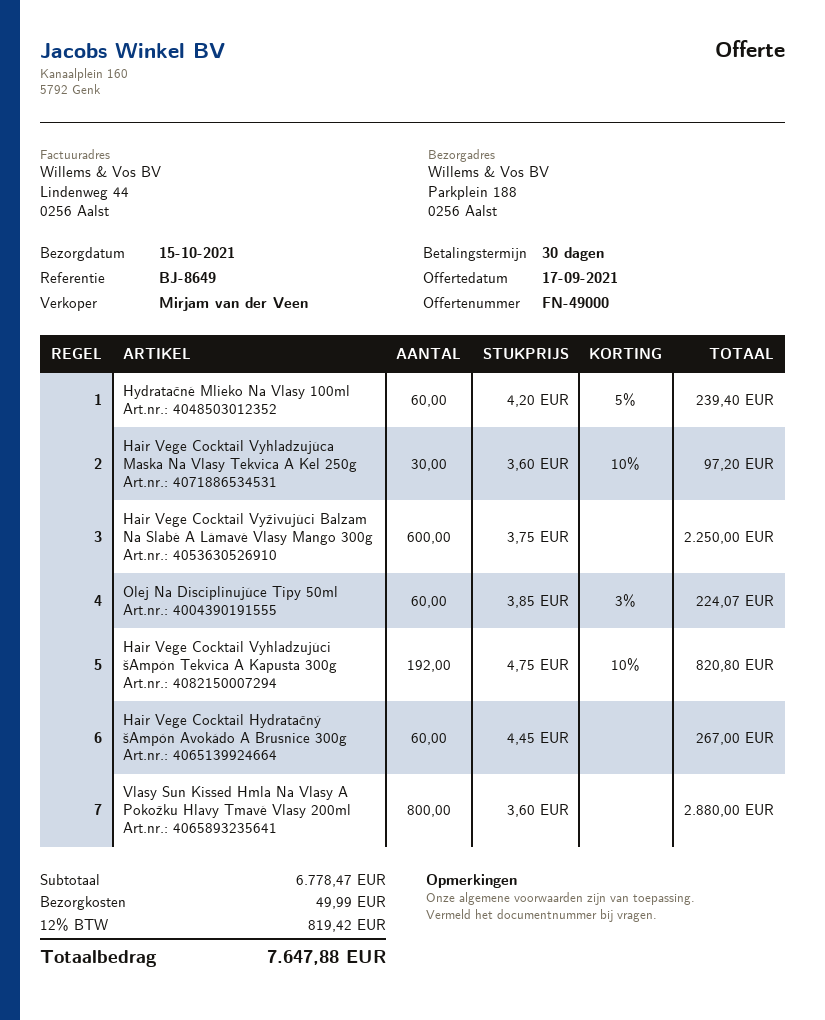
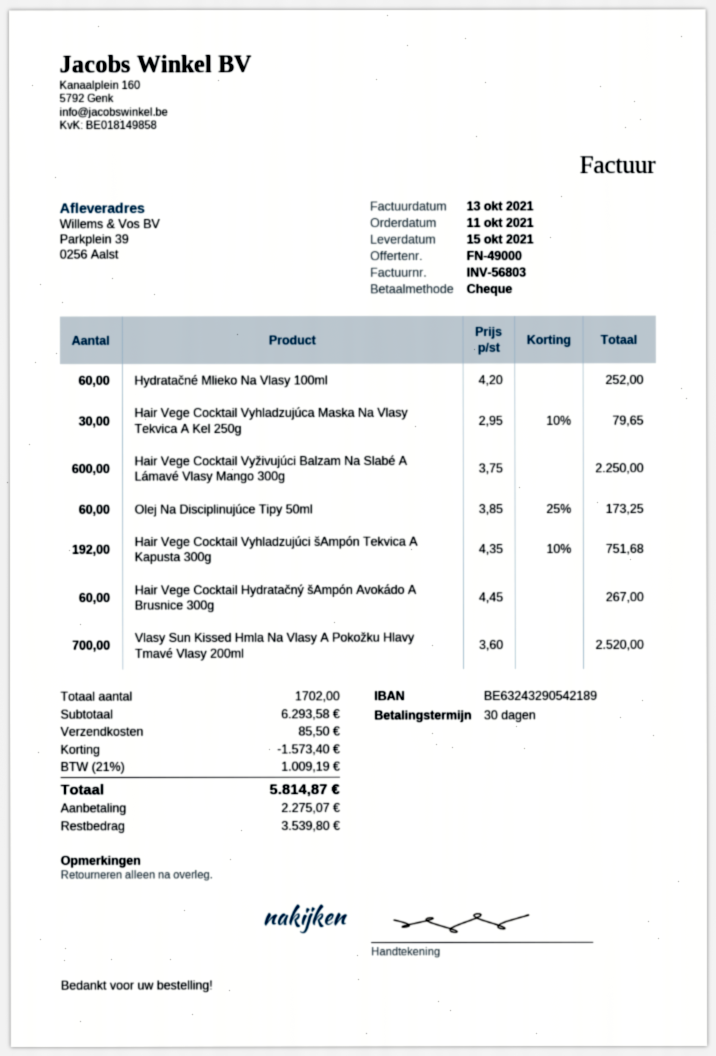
ship to: Parkplein 188, 0256 Aalst -> Parkplein 39, 0256 Aalst
Hydratačné Mlieko Na Vlasy 100ml: 60 x 4.20 - 5% = 239.40 -> 60 x 4.20 = 252.00
Hair Vege Cocktail Vyhladzujúca Maska Na Vlasy Tekvica A Kel 250g: 30 x 3.60 - 10% = 97.20 -> 30 x 2.95 - 10% = 79.65
Olej Na Disciplinujúce Tipy 50ml: 60 x 3.85 - 3% = 224.07 -> 60 x 3.85 - 25% = 173.25
Hair Vege Cocktail Vyhladzujúci šAmpón Tekvica A Kapusta 300g: 192 x 4.75 - 10% = 820.80 -> 192 x 4.35 - 10% = 751.68
Vlasy Sun Kissed Hmla Na Vlasy A Pokožku Hlavy Tmavé Vlasy 200ml: 800 x 3.60 = 2880.00 -> 700 x 3.60 = 2520.00
subtotal: 6778.47 -> 6293.58
discount: none -> 1573.40
shipping: 49.99 -> 85.50
tax: 12% = 819.42 -> 21% = 1009.19
total: 7647.88 -> 5814.87

